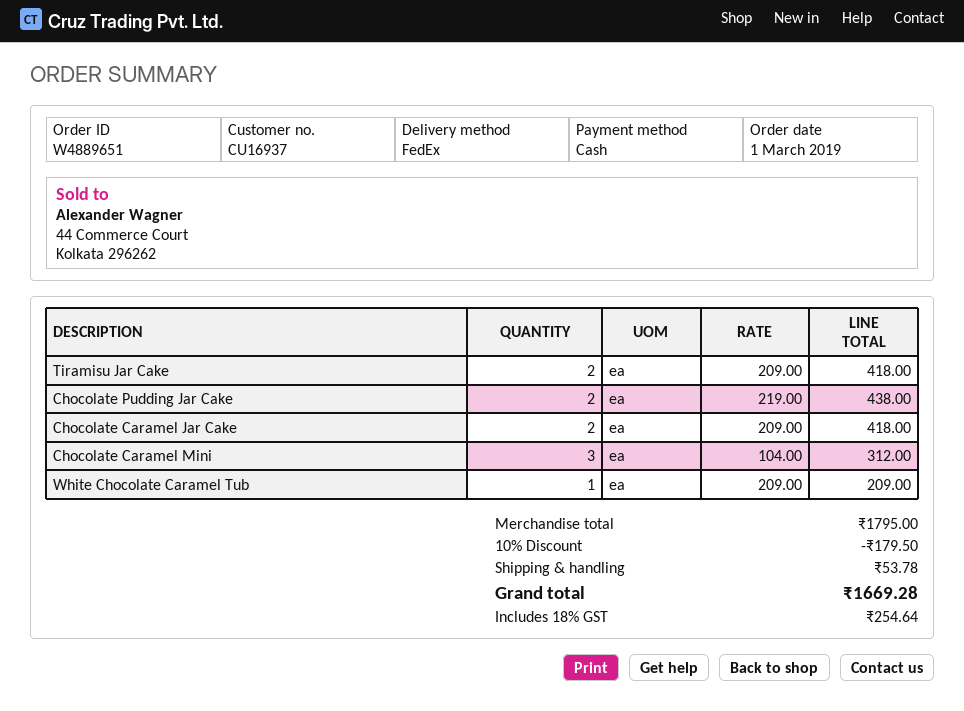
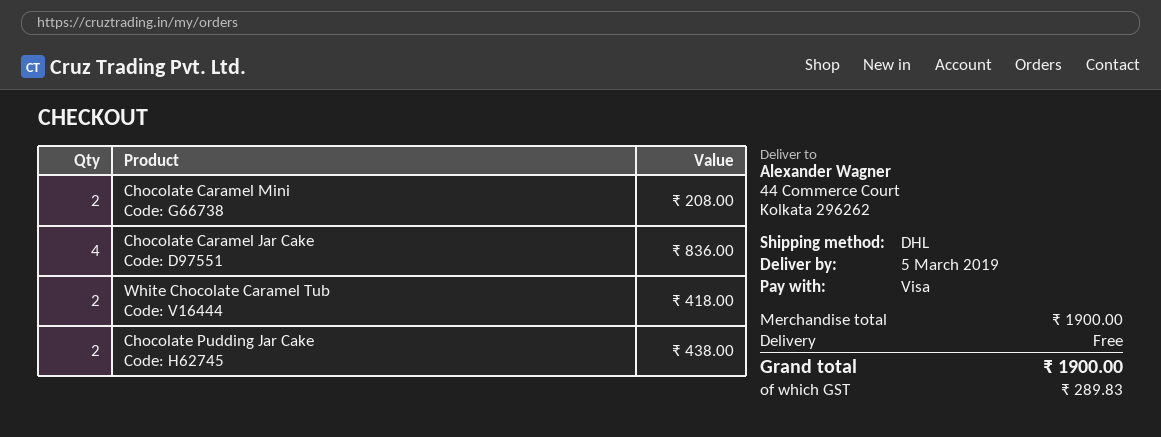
payment method: cash -> Visa
shipping method: FedEx -> DHL
Tiramisu Jar Cake: 2 for 418.00 -> none
Chocolate Caramel Jar Cake: 2 for 418.00 -> 4 for 836.00
Chocolate Caramel Mini: 3 for 312.00 -> 2 for 208.00
White Chocolate Caramel Tub: 1 for 209.00 -> 2 for 418.00
subtotal: 1795.00 -> 1900.00
discount: 10% = 179.50 -> none
shipping: 53.78 -> 0.00
tax: 254.64 -> 289.83
total: 1669.28 -> 1900.00

